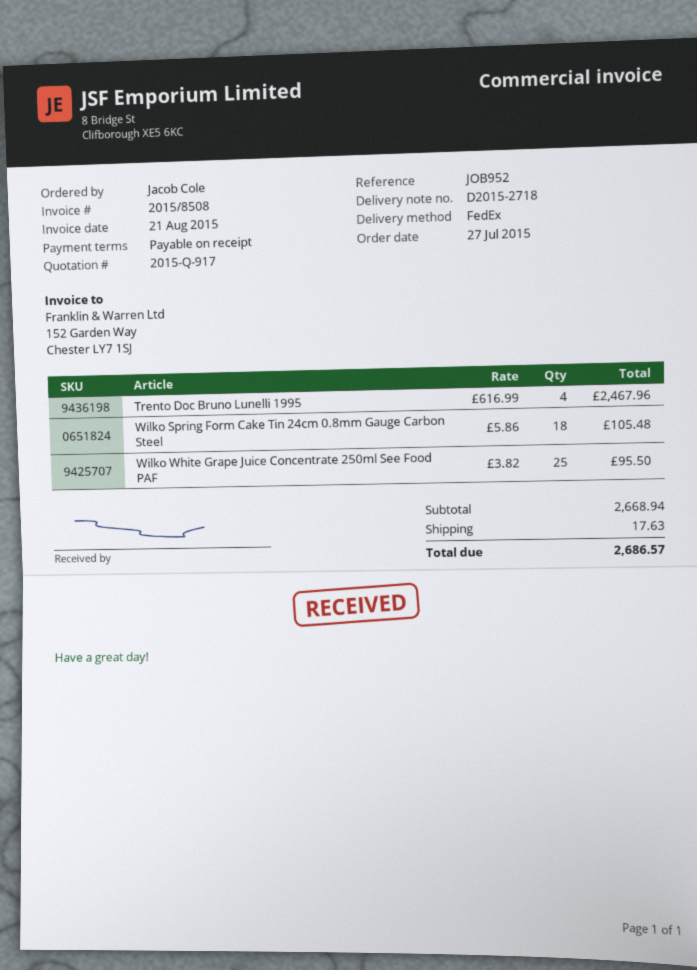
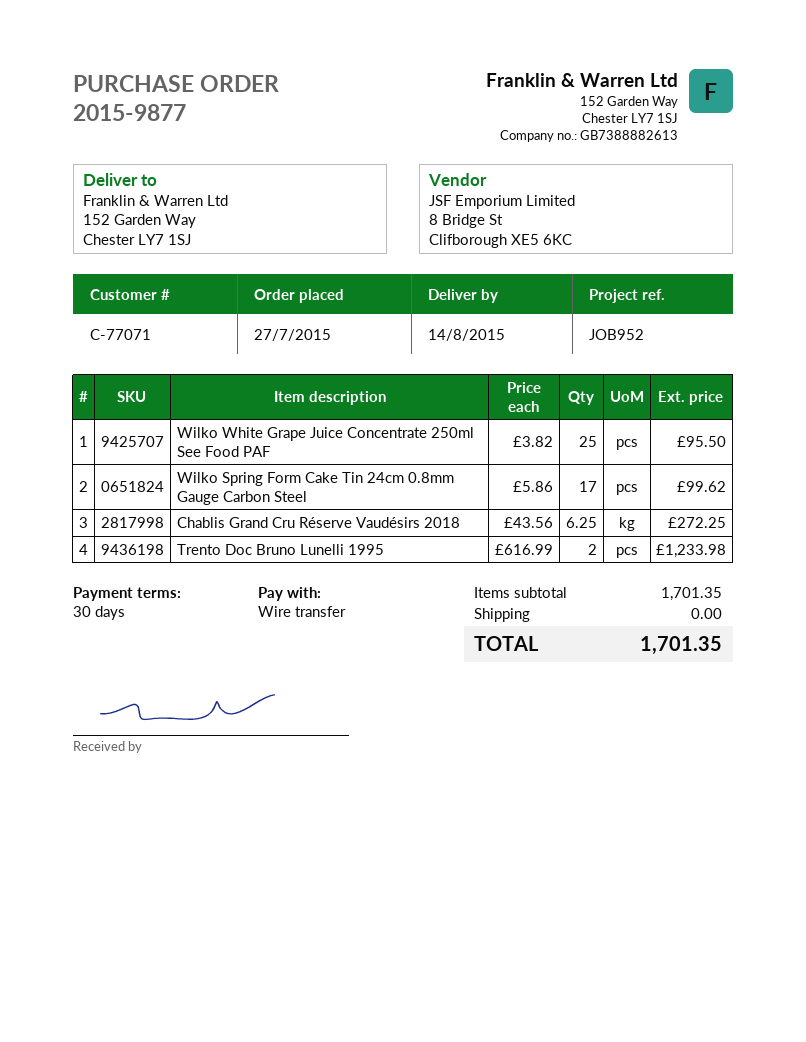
payment terms: on receipt -> 30 days
Trento Doc Bruno Lunelli 1995: 4 x 616.99 = 2467.96 -> 2 x 616.99 = 1233.98
Wilko Spring Form Cake Tin 24cm 0.8mm Gauge Carbon Steel: 18 x 5.86 = 105.48 -> 17 x 5.86 = 99.62
Chablis Grand Cru Réserve Vaudésirs 2018: none -> 6.25 x 43.56 = 272.25
subtotal: 2668.94 -> 1701.35
shipping: 17.63 -> 0.00
total: 2686.57 -> 1701.35

